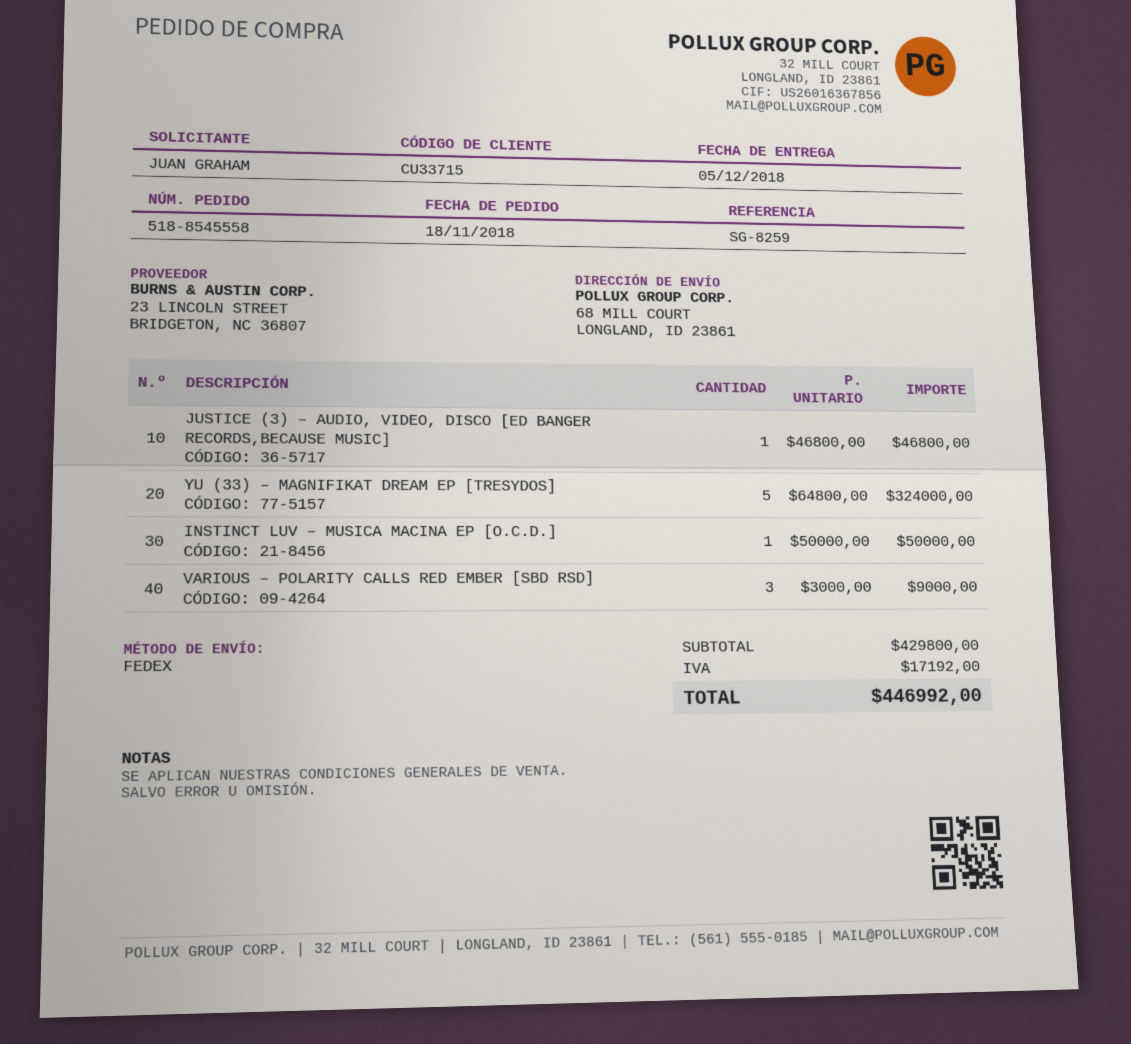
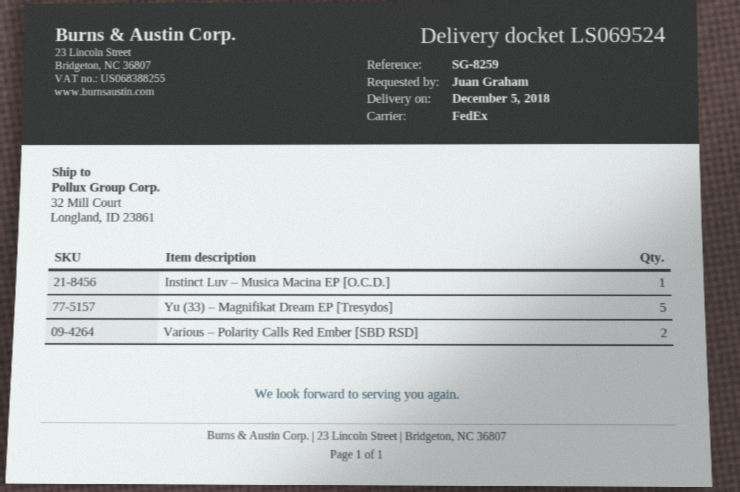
ship to: 68 MILL COURT, LONGLAND, ID 23861 -> 32 Mill Court, Longland, ID 23861
JUSTICE (3) – AUDIO, VIDEO, DISCO [ED BANGER RECORDS,BECAUSE MUSIC]: 1 -> none
VARIOUS – POLARITY CALLS RED EMBER [SBD RSD]: 3 -> 2

